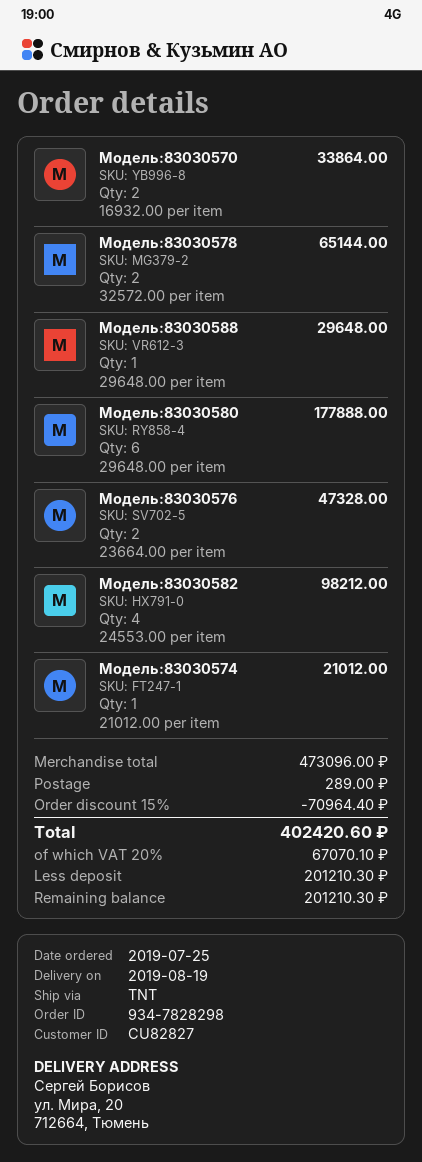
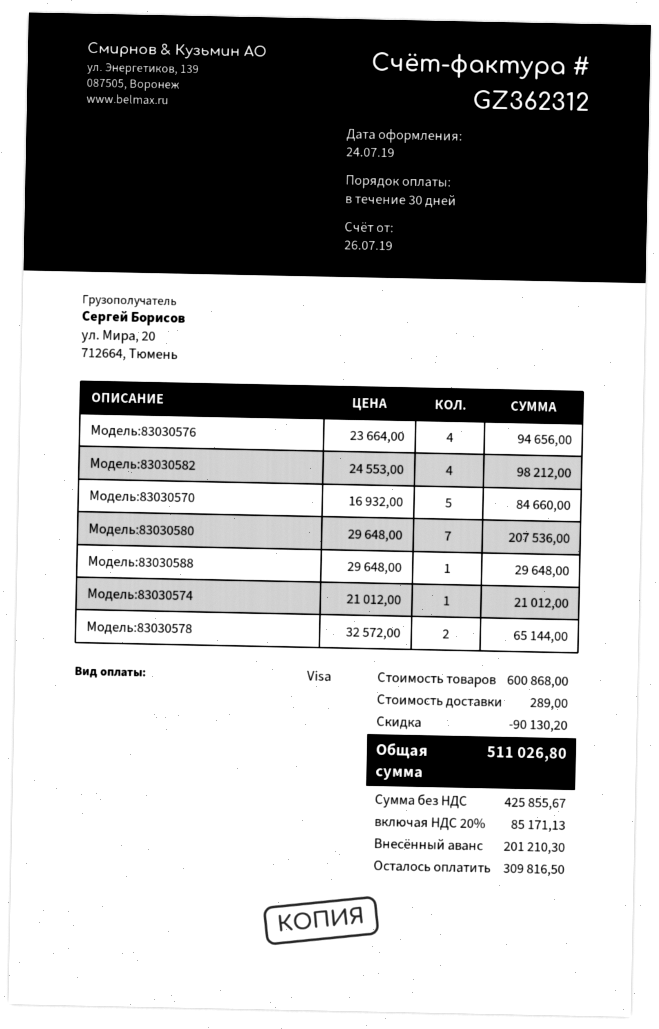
order date: 2019-07-25 -> 2019-07-24
Модель:83030570: 2 x 16932.00 = 33864.00 -> 5 x 16932.00 = 84660.00
Модель:83030580: 6 x 29648.00 = 177888.00 -> 7 x 29648.00 = 207536.00
Модель:83030576: 2 x 23664.00 = 47328.00 -> 4 x 23664.00 = 94656.00
subtotal: 473096.00 -> 600868.00
discount: 70964.40 -> 90130.20
tax: 20% = 67070.10 -> 20% = 85171.13
total: 402420.60 -> 511026.80
balance: 201210.30 -> 309816.50

